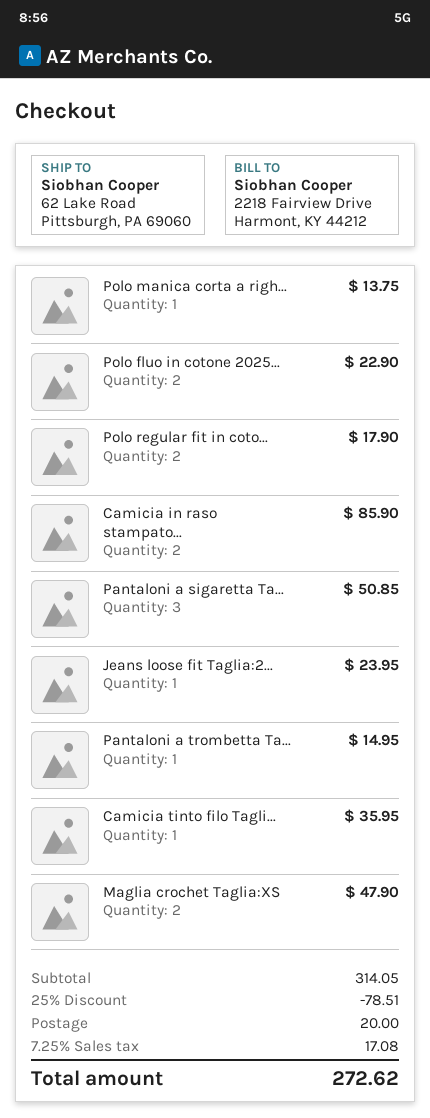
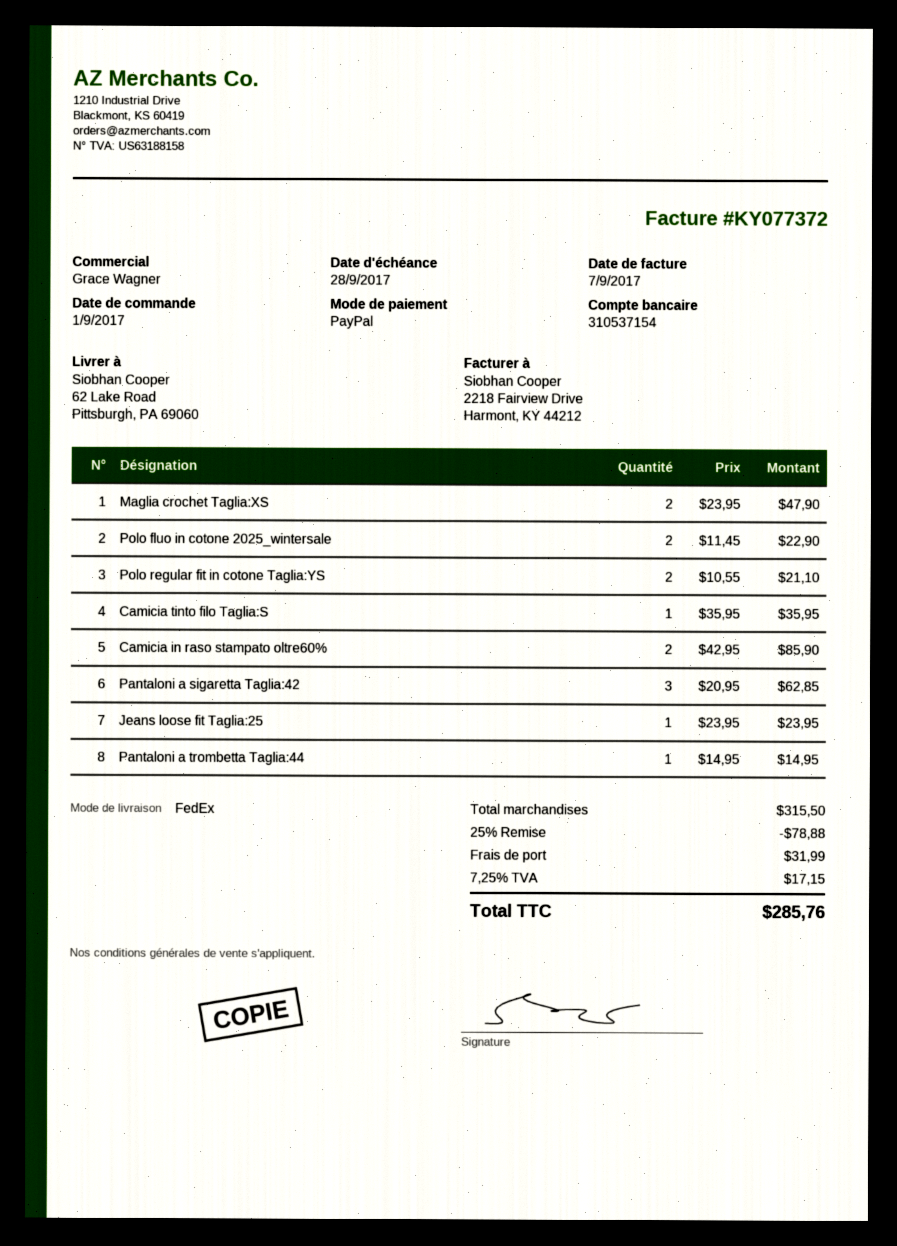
Polo manica corta a righ...: 1 for 13.75 -> none
Polo regular fit in coto...: 2 for 17.90 -> 2 for 21.10
Pantaloni a sigaretta Ta...: 3 for 50.85 -> 3 for 62.85
subtotal: 314.05 -> 315.50
discount: 25% = 78.51 -> 25% = 78.88
shipping: 20.00 -> 31.99
tax: 7.25% = 17.08 -> 7.25% = 17.15
total: 272.62 -> 285.76

